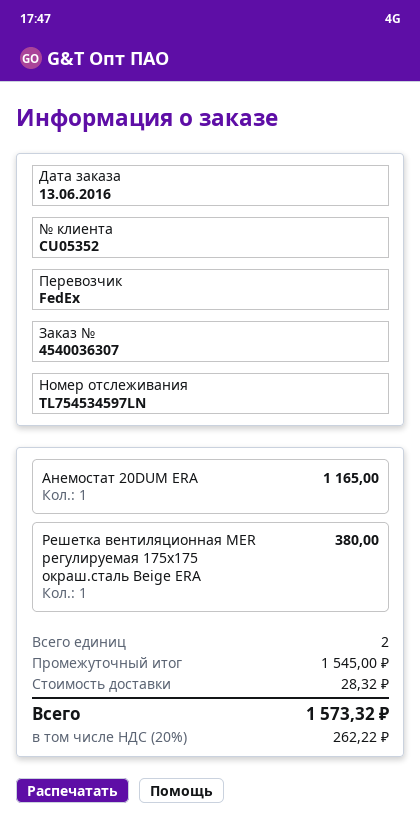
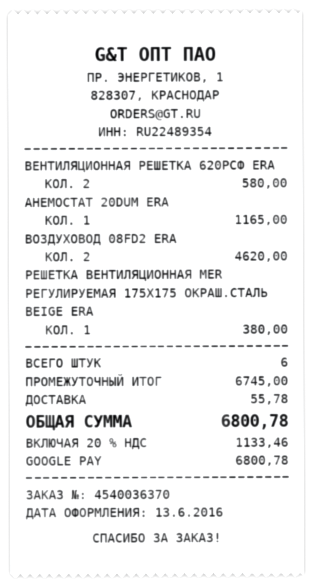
order number: 4540036307 -> 4540036370
ВЕНТИЛЯЦИОННАЯ РЕШЕТКА 620РСФ ERA: none -> 2 for 580.00
ВОЗДУХОВОД 08FD2 ERA: none -> 2 for 4620.00
total quantity: 2 -> 6
subtotal: 1545.00 -> 6745.00
shipping: 28.32 -> 55.78
tax: 20% = 262.22 -> 20% = 1133.46
total: 1573.32 -> 6800.78

